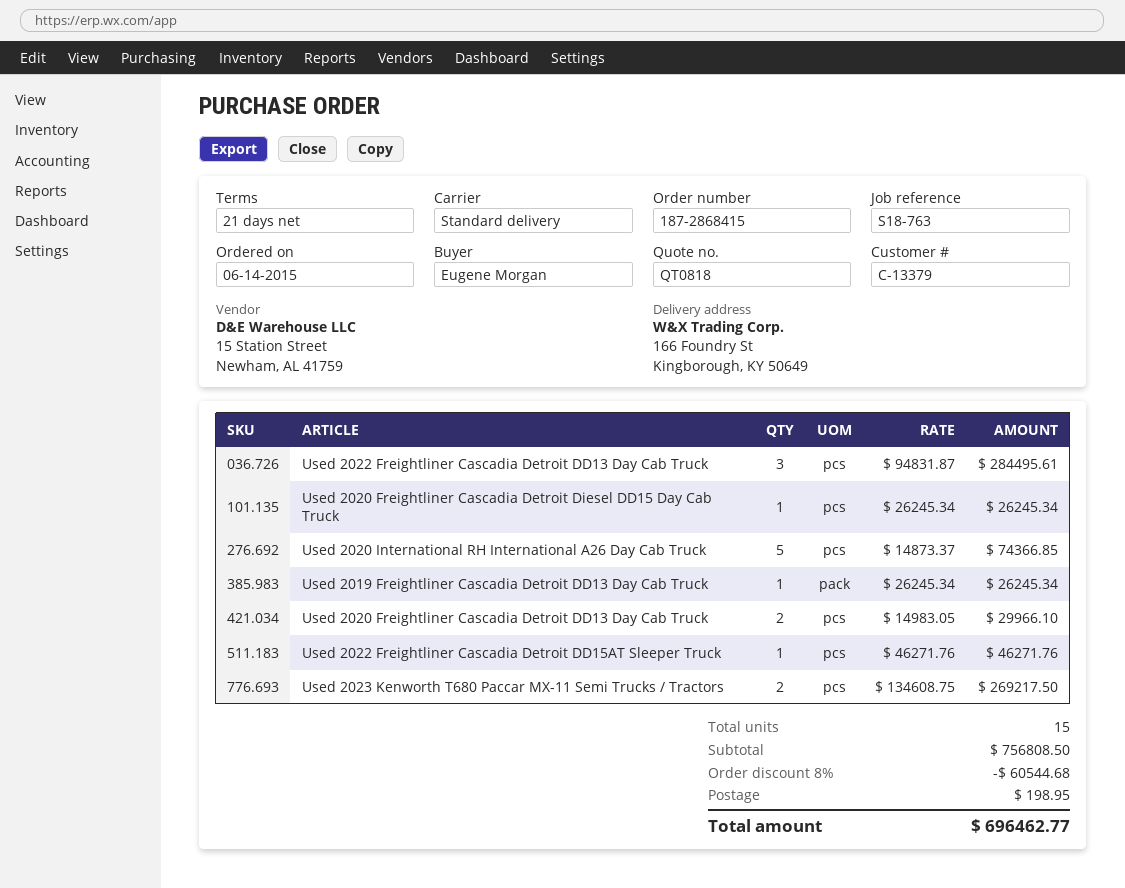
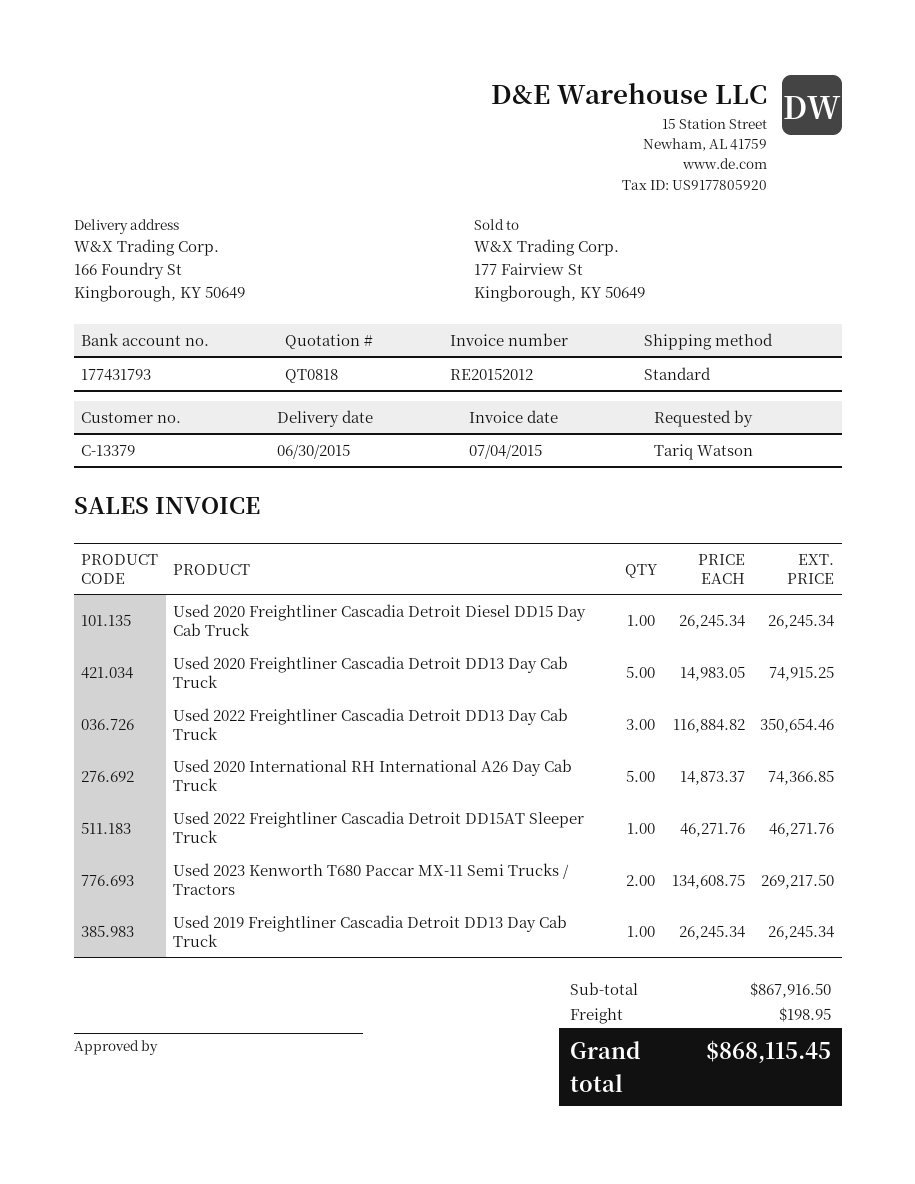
ordered by: Eugene Morgan -> Tariq Watson
Used 2022 Freightliner Cascadia Detroit DD13 Day Cab Truck: 3 x 94831.87 = 284495.61 -> 3 x 116884.82 = 350654.46
Used 2020 Freightliner Cascadia Detroit DD13 Day Cab Truck: 2 x 14983.05 = 29966.10 -> 5 x 14983.05 = 74915.25
subtotal: 756808.50 -> 867916.50
discount: 8% = 60544.68 -> none
total: 696462.77 -> 868115.45

